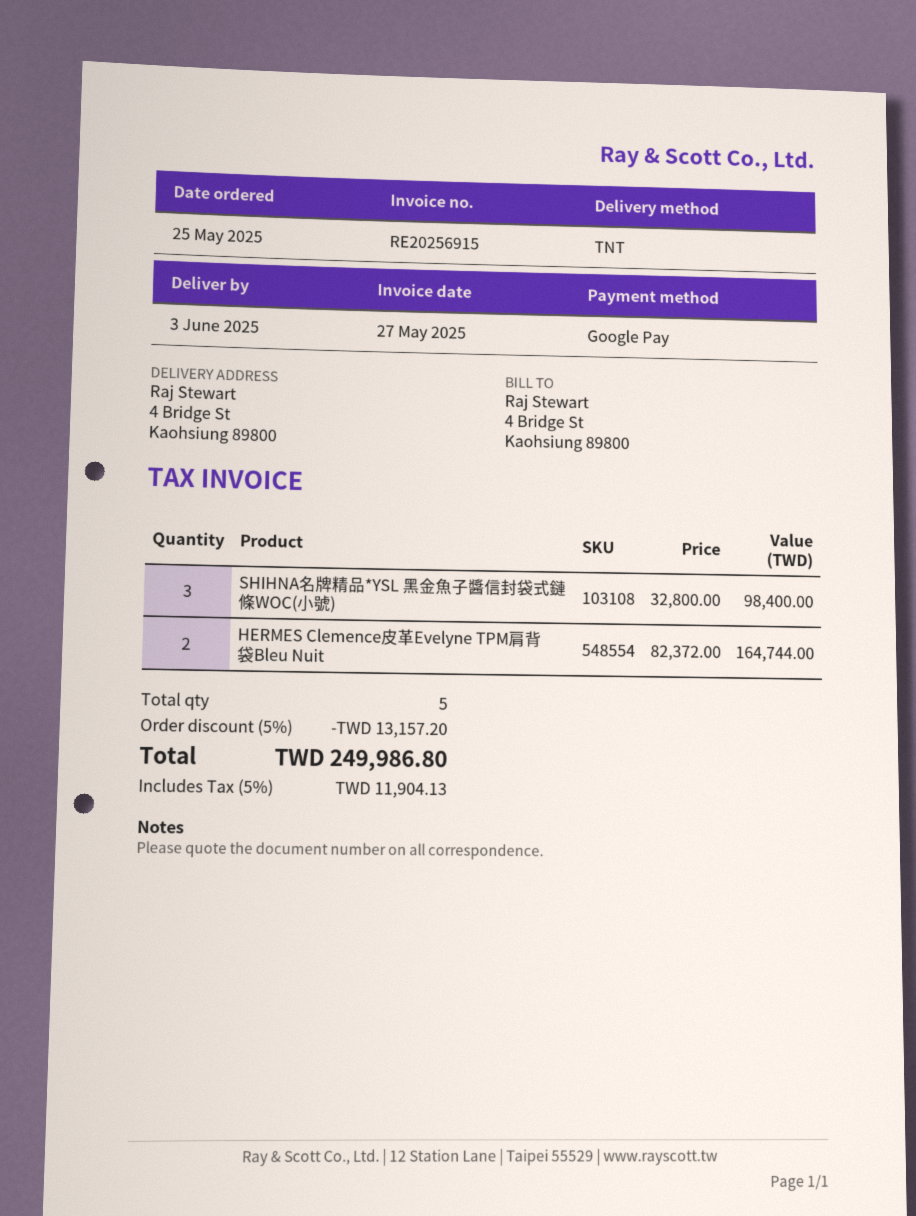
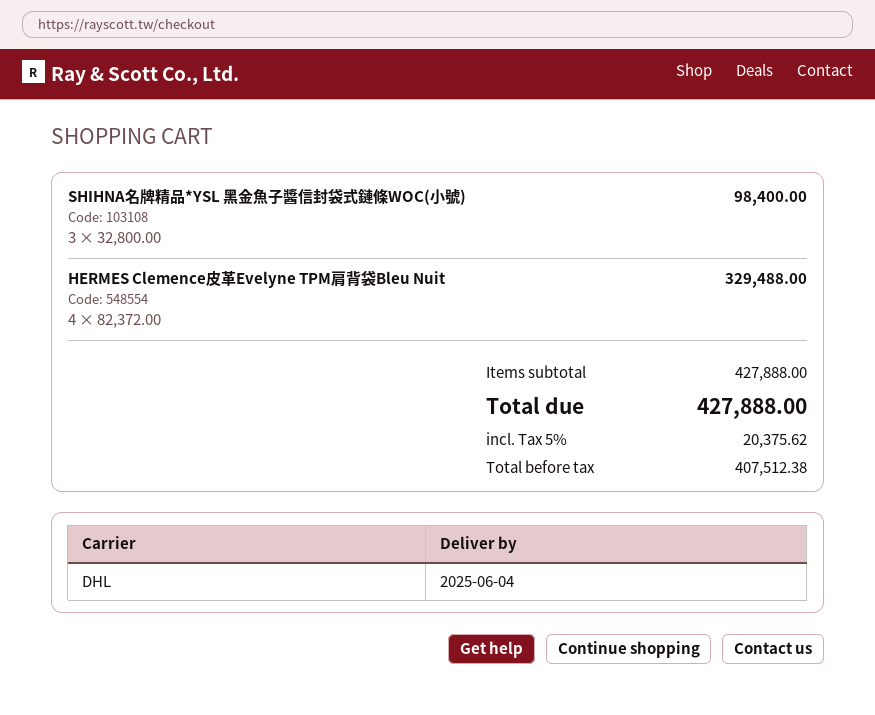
delivery date: 2025-06-03 -> 2025-06-04
shipping method: TNT -> DHL
HERMES Clemence皮革Evelyne TPM肩背袋Bleu Nuit: 2 x 82372.00 = 164744.00 -> 4 x 82372.00 = 329488.00
discount: 5% = 13157.20 -> none
tax: 5% = 11904.13 -> 5% = 20375.62
total: 249986.80 -> 427888.00

